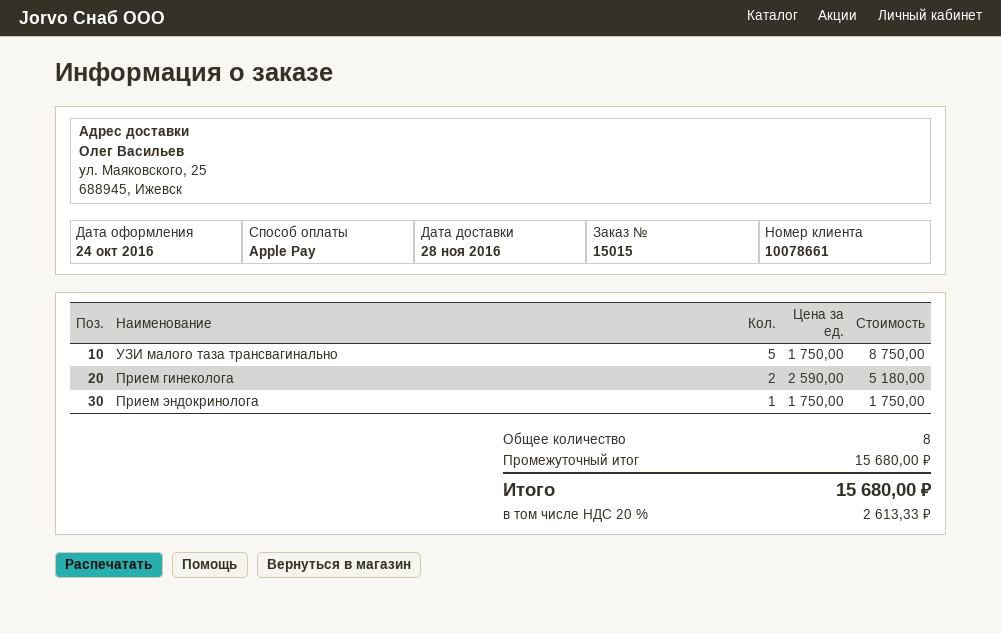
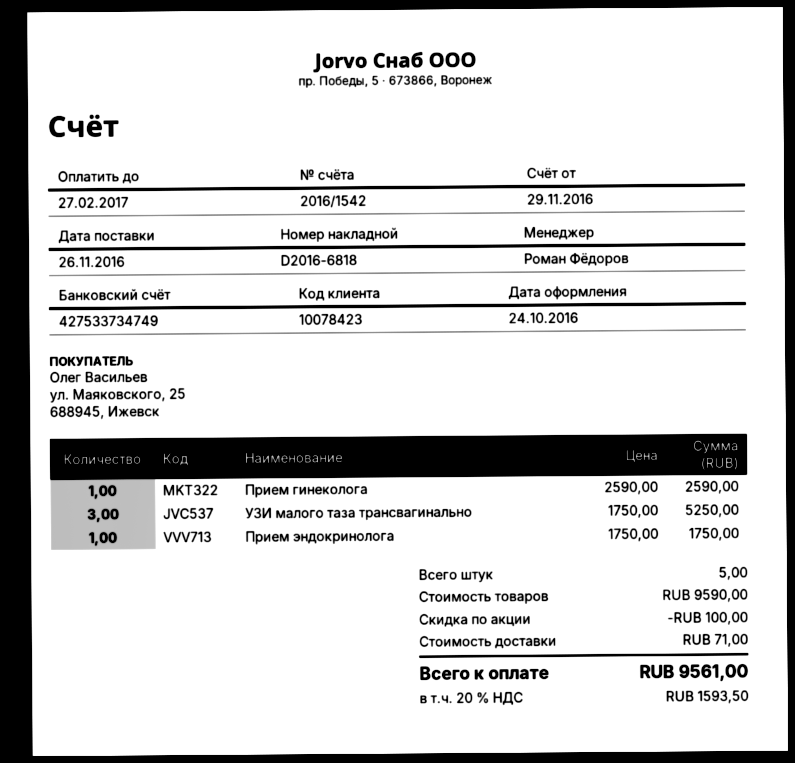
delivery date: 2016-11-28 -> 2016-11-26
customer number: 10078661 -> 10078423
УЗИ малого таза трансвагинально: 5 x 1750.00 = 8750.00 -> 3 x 1750.00 = 5250.00
Прием гинеколога: 2 x 2590.00 = 5180.00 -> 1 x 2590.00 = 2590.00
total quantity: 8 -> 5
subtotal: 15680.00 -> 9590.00
discount: none -> 100.00
shipping: none -> 71.00
tax: 20% = 2613.33 -> 20% = 1593.50
total: 15680.00 -> 9561.00

